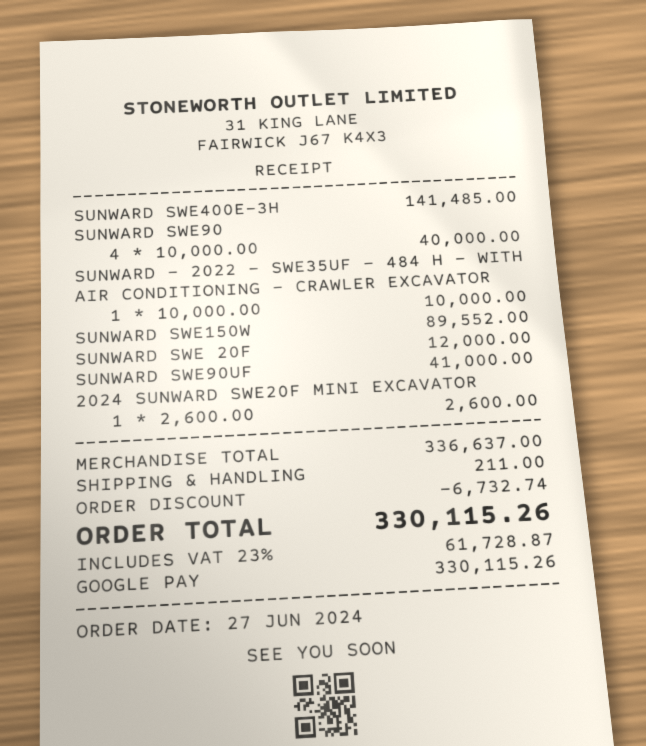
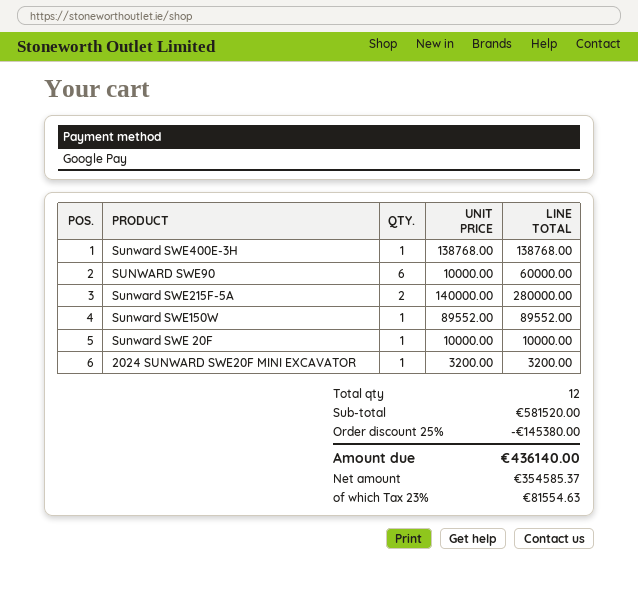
SUNWARD SWE400E-3H: 1 x 141485.00 = 141485.00 -> 1 x 138768.00 = 138768.00
SUNWARD SWE90: 4 x 10000.00 = 40000.00 -> 6 x 10000.00 = 60000.00
SUNWARD - 2022 - SWE35UF - 484 H - WITH AIR CONDITIONING - CRAWLER EXCAVATOR: 1 x 10000.00 = 10000.00 -> none
SUNWARD SWE 20F: 1 x 12000.00 = 12000.00 -> 1 x 10000.00 = 10000.00
SUNWARD SWE90UF: 1 x 41000.00 = 41000.00 -> none
2024 SUNWARD SWE20F MINI EXCAVATOR: 1 x 2600.00 = 2600.00 -> 1 x 3200.00 = 3200.00
Sunward SWE215F-5A: none -> 2 x 140000.00 = 280000.00
subtotal: 336637.00 -> 581520.00
discount: 6732.74 -> 145380.00
shipping: 211.00 -> none
tax: 23% = 61728.87 -> 23% = 81554.63
total: 330115.26 -> 436140.00

